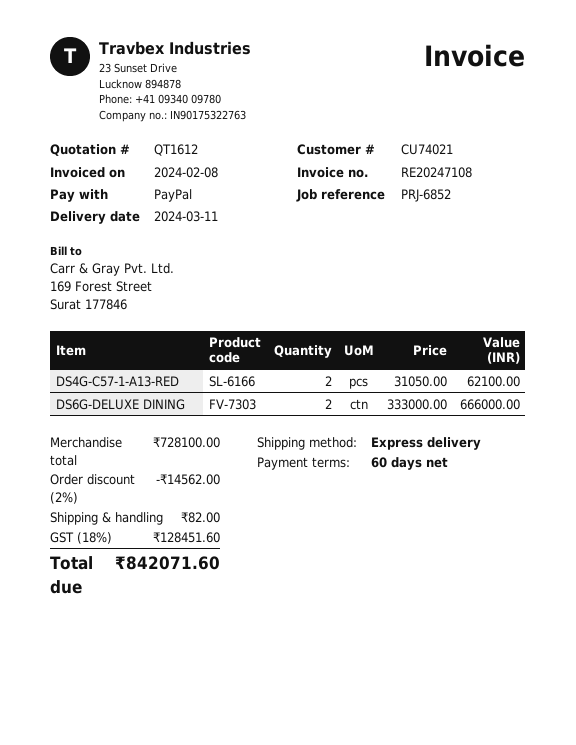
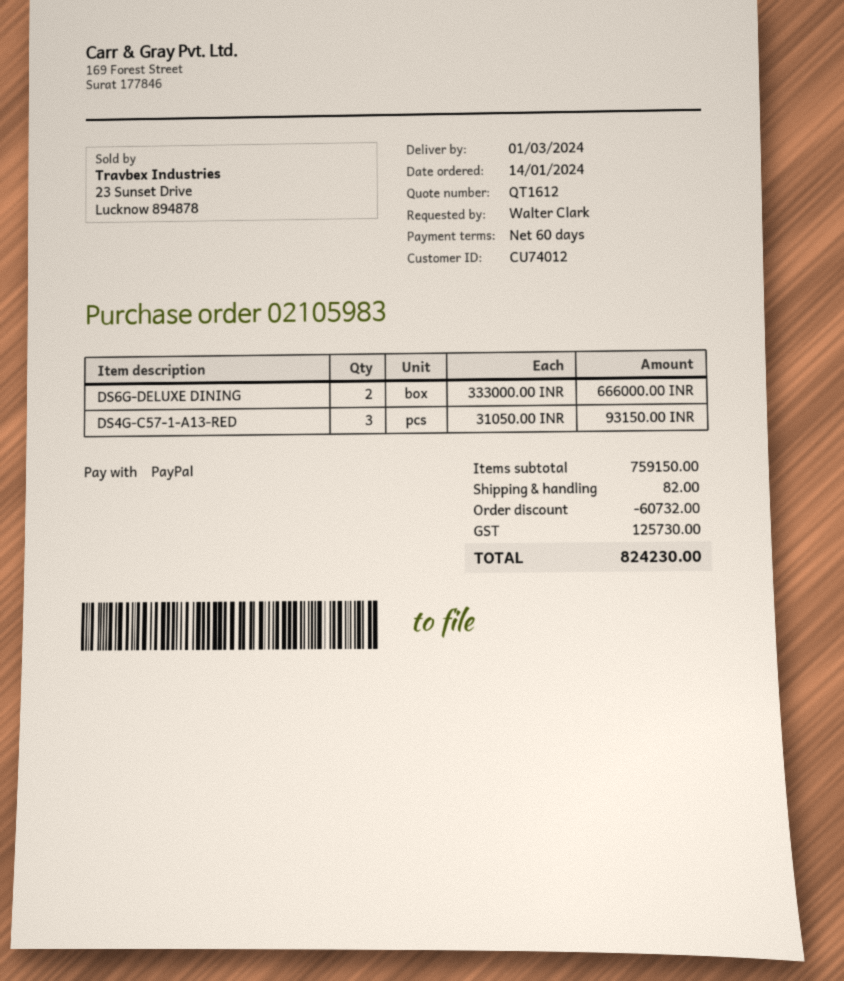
delivery date: 2024-03-11 -> 2024-03-01
customer number: CU74021 -> CU74012
DS4G-C57-1-A13-RED: 2 x 31050.00 = 62100.00 -> 3 x 31050.00 = 93150.00
subtotal: 728100.00 -> 759150.00
discount: 14562.00 -> 60732.00
tax: 128451.60 -> 125730.00
total: 842071.60 -> 824230.00

